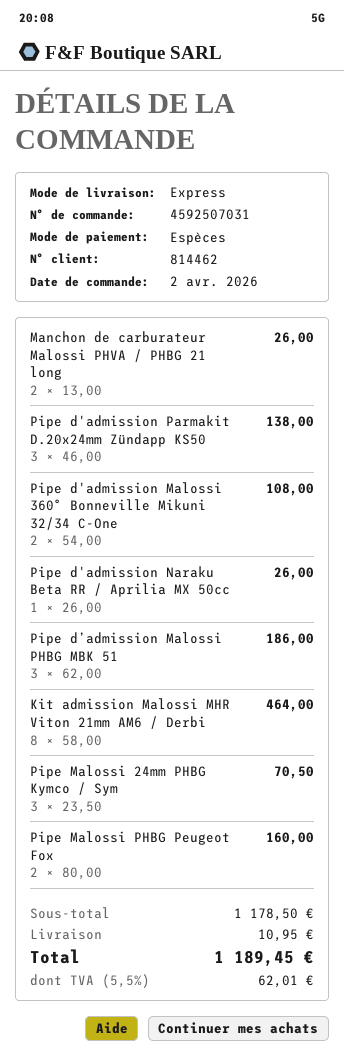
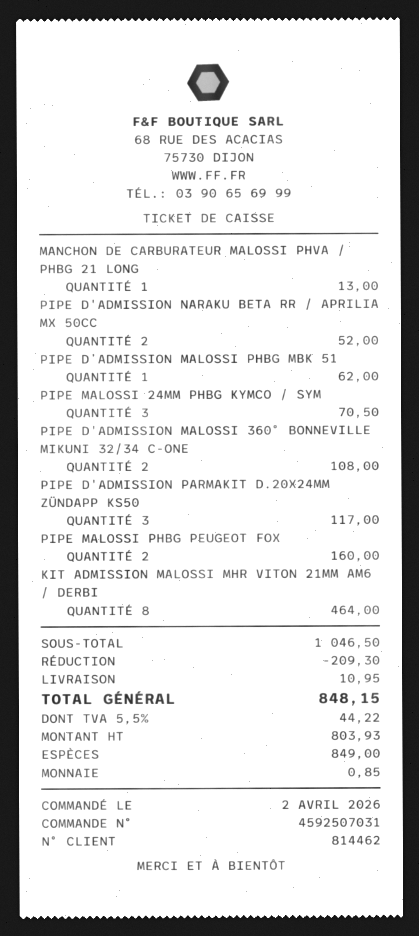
Manchon de carburateur Malossi PHVA / PHBG 21 long: 2 for 26.00 -> 1 for 13.00
Pipe d'admission Parmakit D.20x24mm Zündapp KS50: 3 for 138.00 -> 3 for 117.00
Pipe d'admission Naraku Beta RR / Aprilia MX 50cc: 1 for 26.00 -> 2 for 52.00
Pipe d’admission Malossi PHBG MBK 51: 3 for 186.00 -> 1 for 62.00
subtotal: 1178.50 -> 1046.50
discount: none -> 209.30
tax: 5.5% = 62.01 -> 5.5% = 44.22
total: 1189.45 -> 848.15

